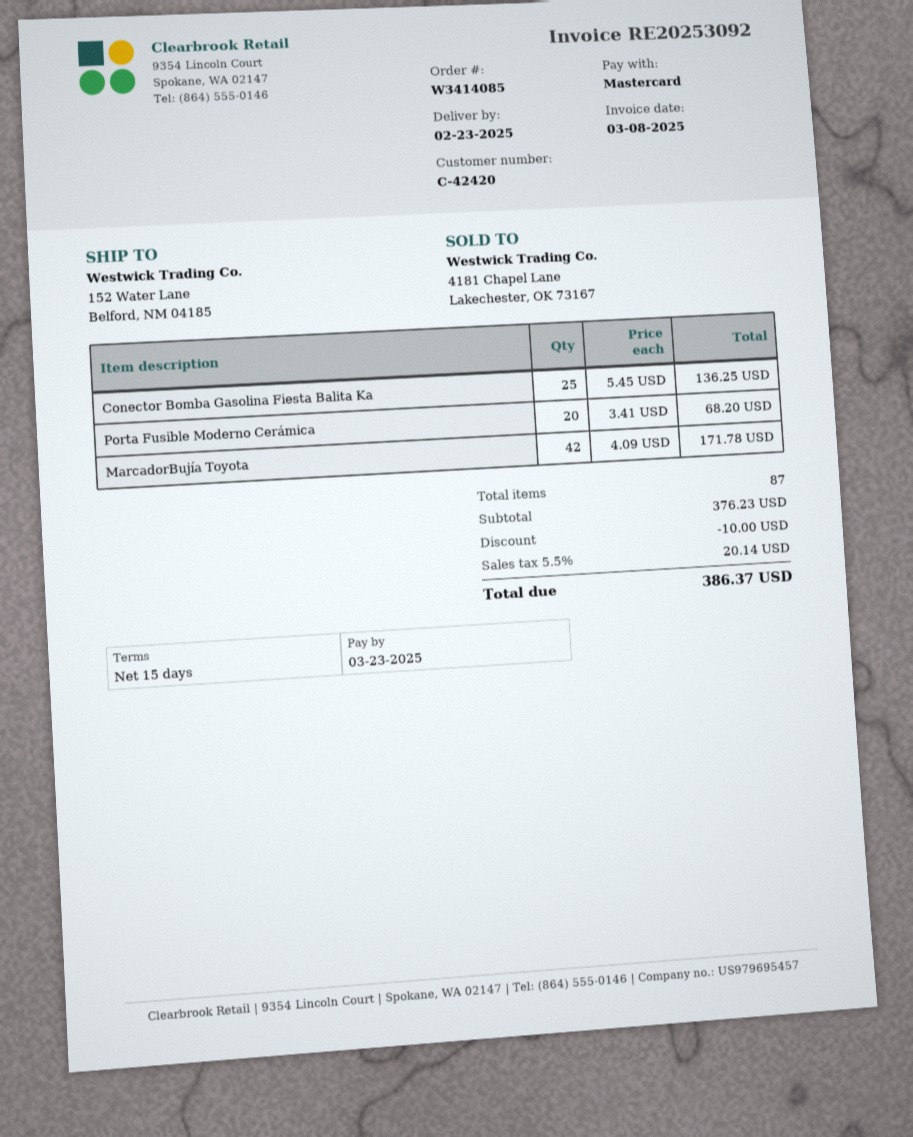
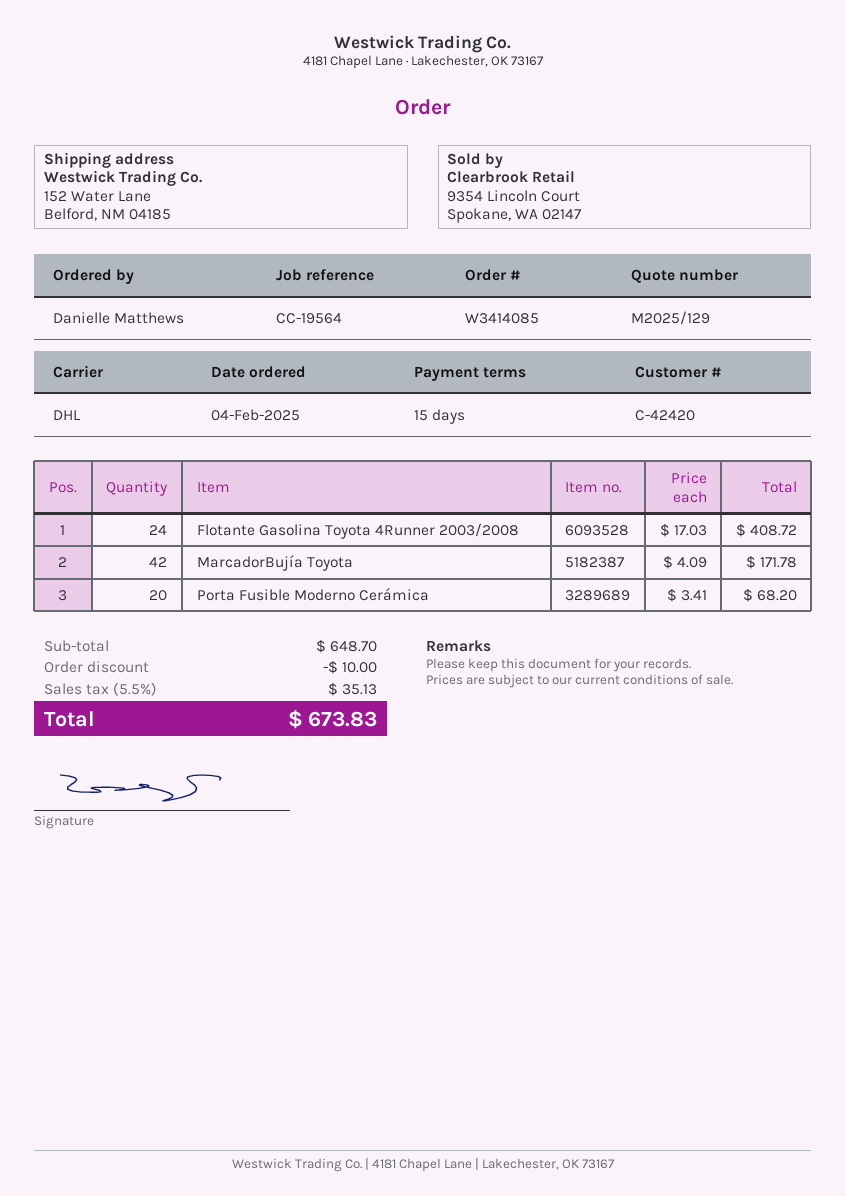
Conector Bomba Gasolina Fiesta Balita Ka: 25 x 5.45 = 136.25 -> none
Flotante Gasolina Toyota 4Runner 2003/2008: none -> 24 x 17.03 = 408.72
subtotal: 376.23 -> 648.70
tax: 5.5% = 20.14 -> 5.5% = 35.13
total: 386.37 -> 673.83

